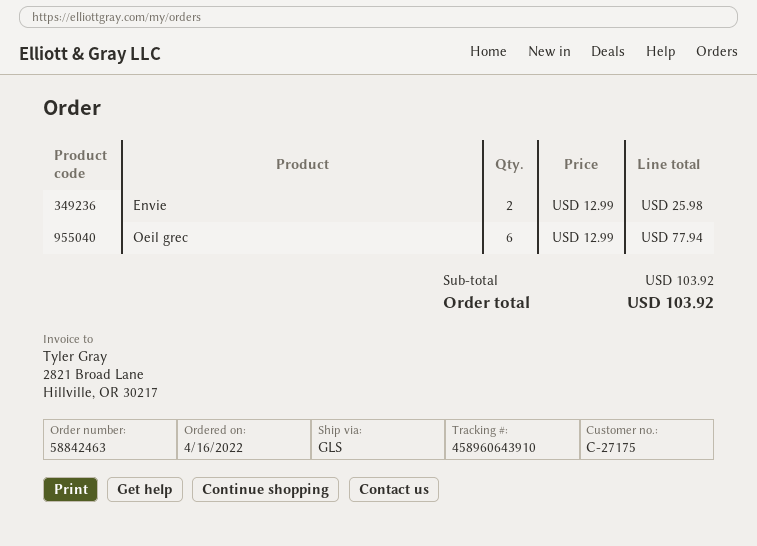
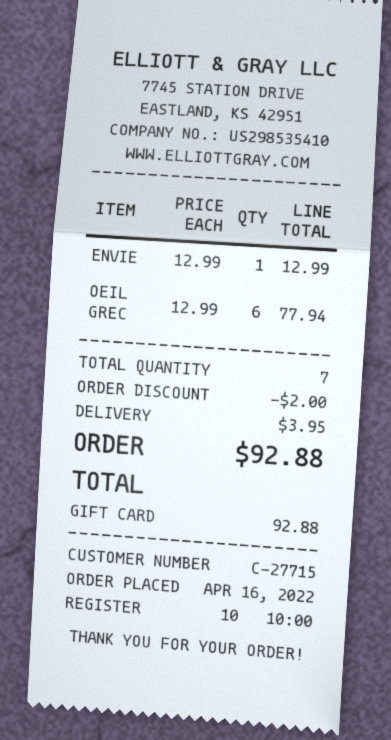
customer number: C-27175 -> C-27715
Envie: 2 x 12.99 = 25.98 -> 1 x 12.99 = 12.99
discount: none -> 2.00
shipping: none -> 3.95
total: 103.92 -> 92.88

